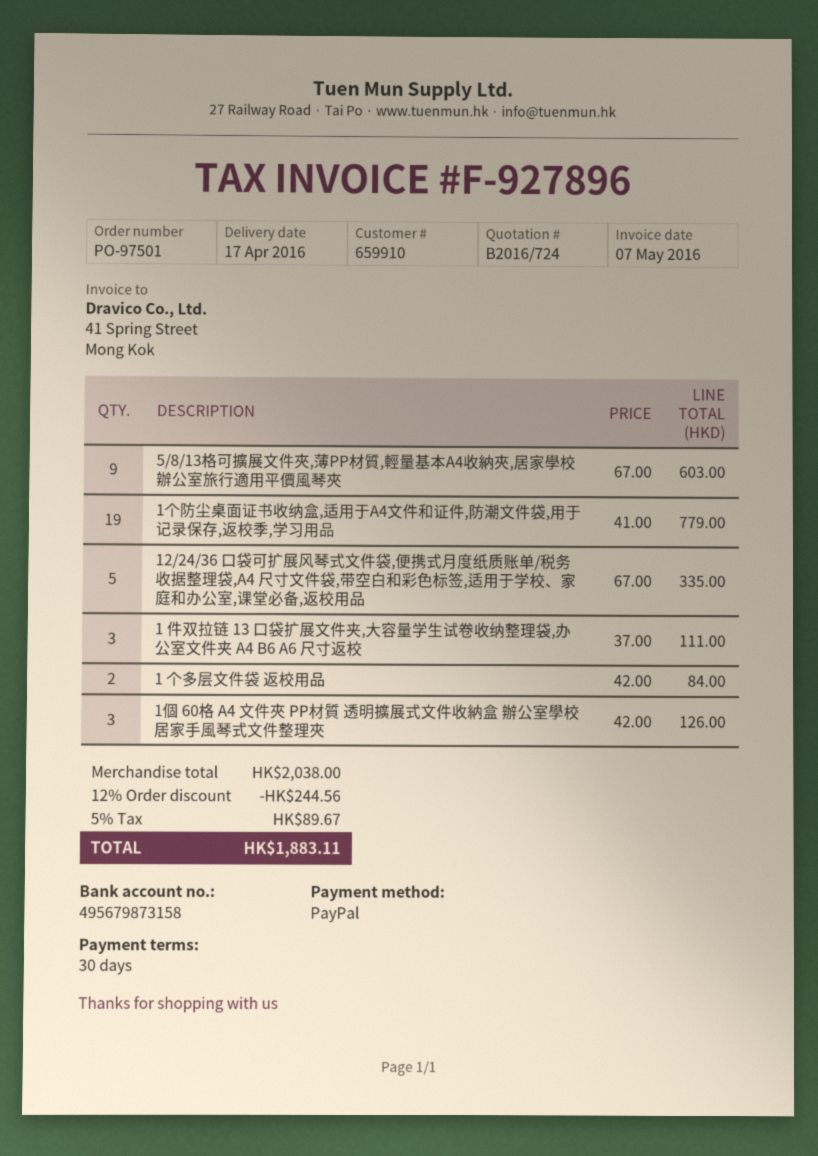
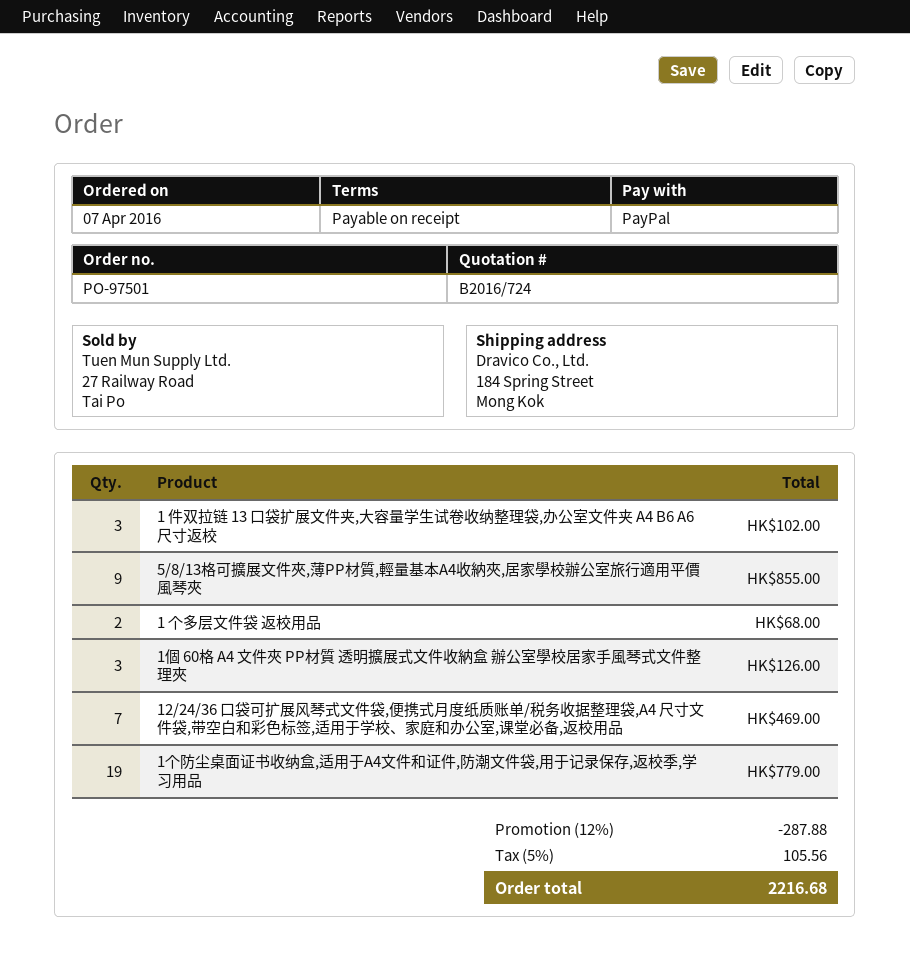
payment terms: 30 days -> on receipt
5/8/13格可擴展文件夾,薄PP材質,輕量基本A4收納夾,居家學校辦公室旅行適用平價風琴夾: 9 for 603.00 -> 9 for 855.00
12/24/36 口袋可扩展风琴式文件袋,便携式月度纸质账单/税务收据整理袋,A4 尺寸文件袋,带空白和彩色标签,适用于学校、家庭和办公室,课堂必备,返校用品: 5 for 335.00 -> 7 for 469.00
1 件双拉链 13 口袋扩展文件夹,大容量学生试卷收纳整理袋,办公室文件夹 A4 B6 A6 尺寸返校: 3 for 111.00 -> 3 for 102.00
1 个多层文件袋 返校用品: 2 for 84.00 -> 2 for 68.00
discount: 12% = 244.56 -> 12% = 287.88
tax: 5% = 89.67 -> 5% = 105.56
total: 1883.11 -> 2216.68

